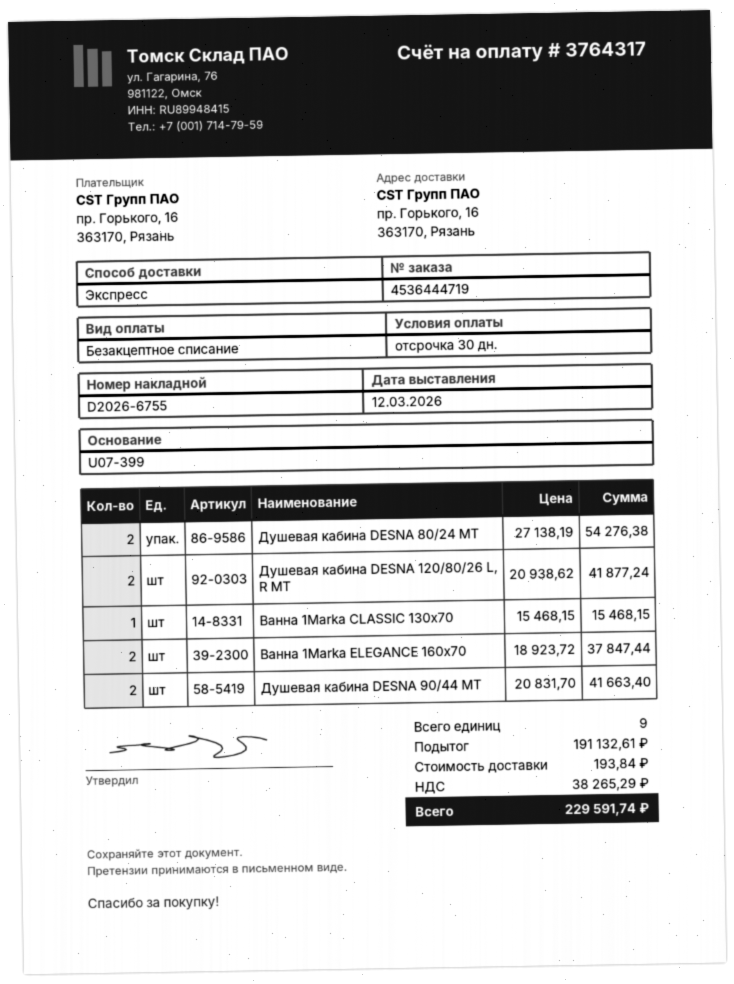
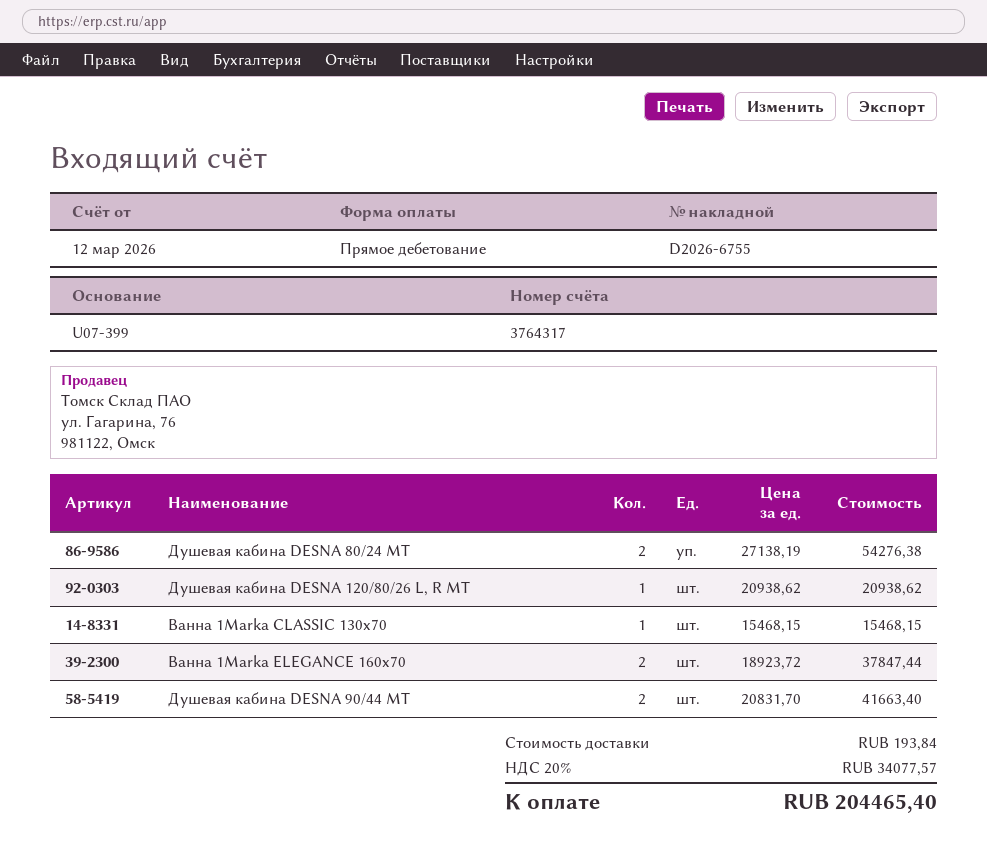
Душевая кабина DESNA 120/80/26 L, R МТ: 2 x 20938.62 = 41877.24 -> 1 x 20938.62 = 20938.62
tax: 38265.29 -> 34077.57
total: 229591.74 -> 204465.40

